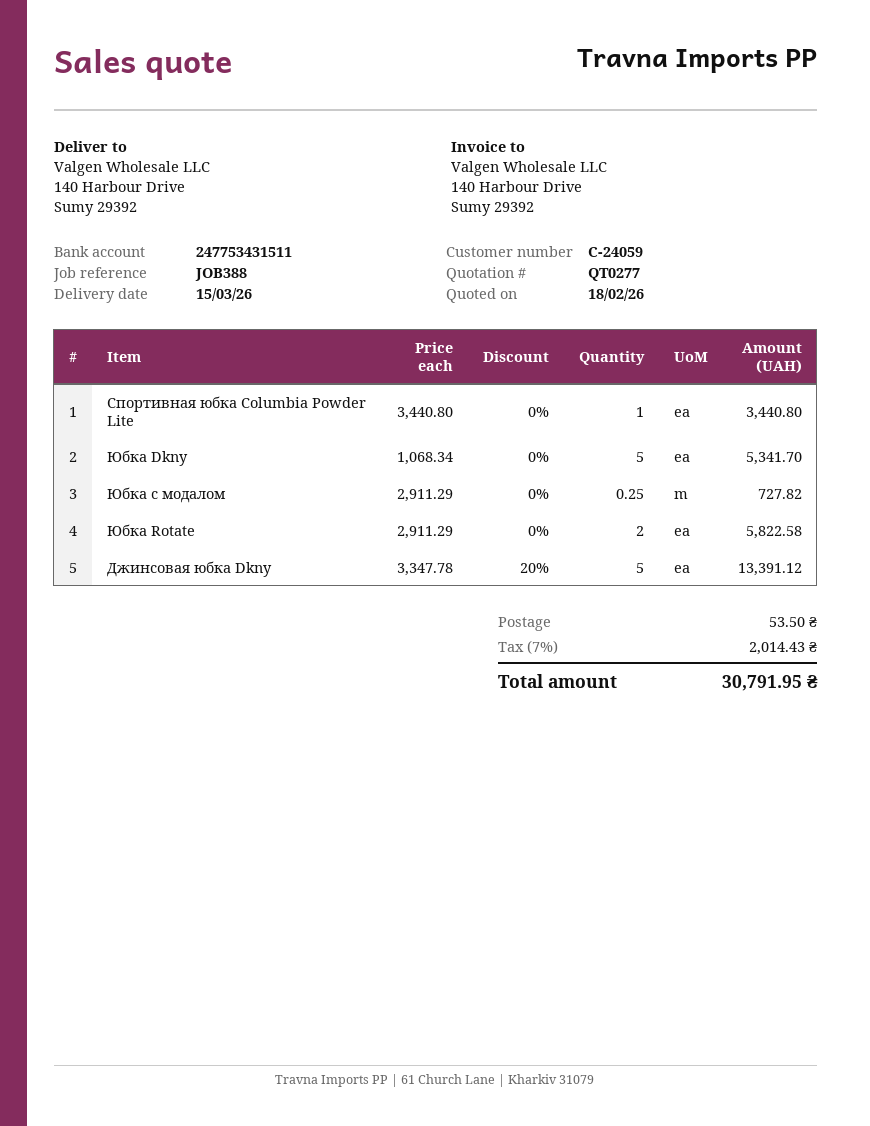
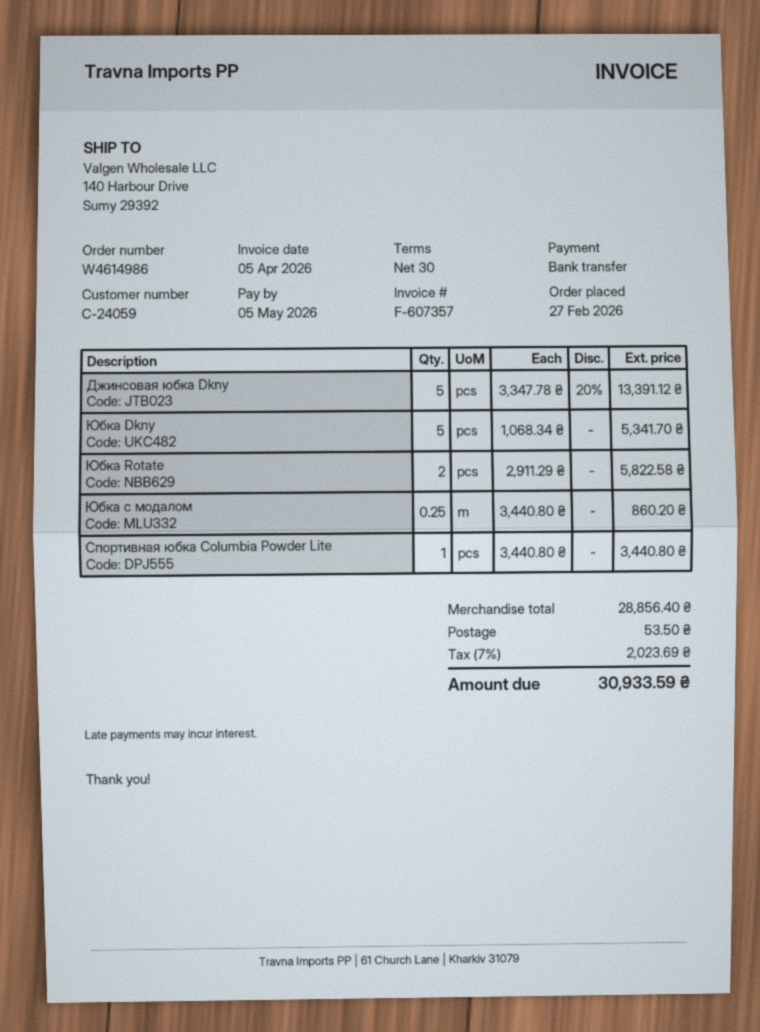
Юбка с модалом: 0.25 x 2911.29 = 727.82 -> 0.25 x 3440.80 = 860.20
tax: 7% = 2014.43 -> 7% = 2023.69
total: 30791.95 -> 30933.59

